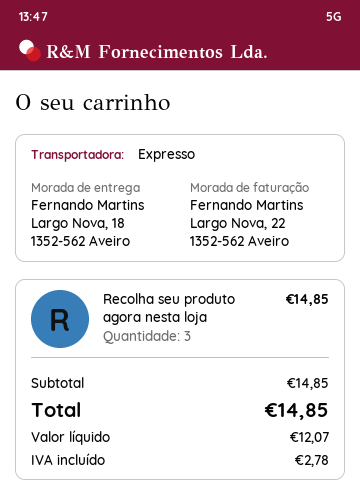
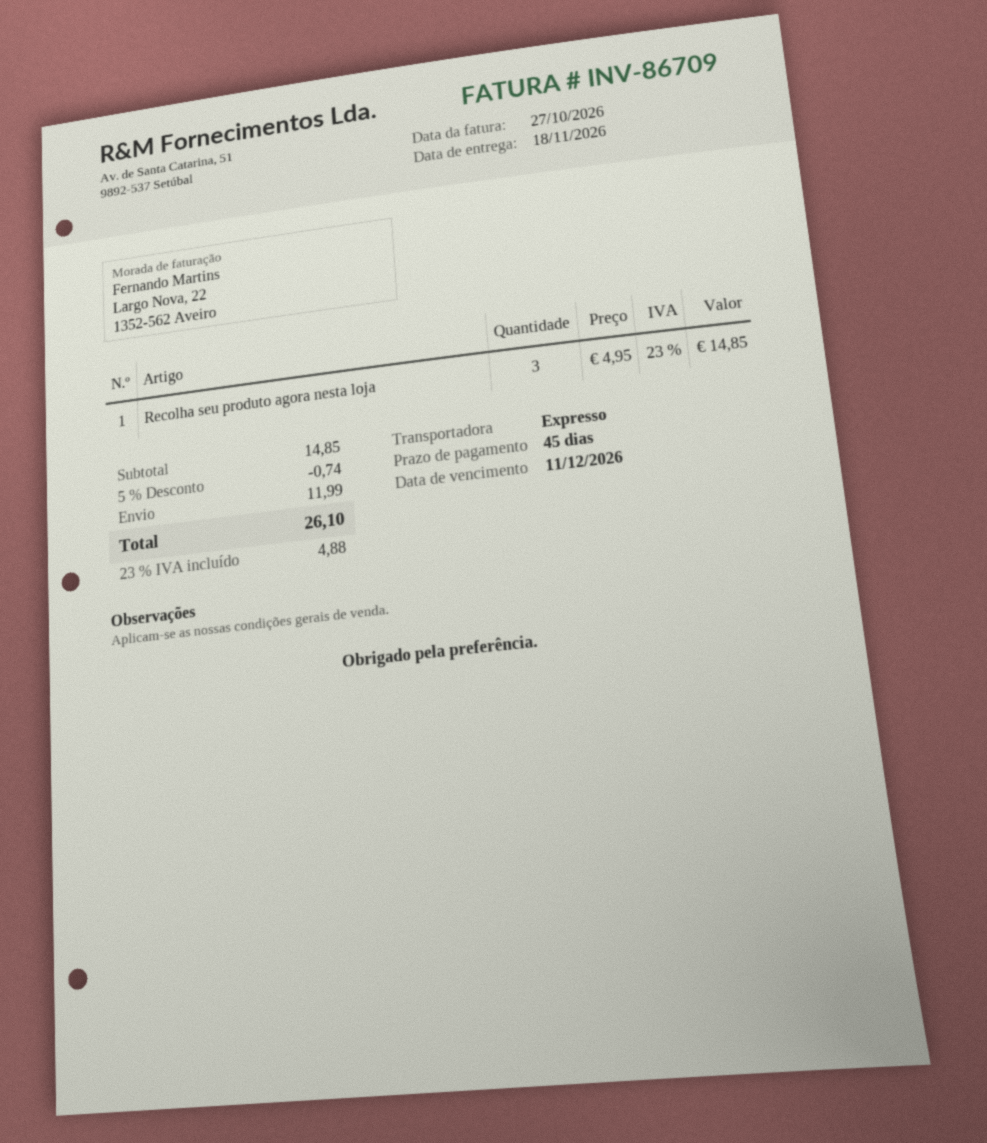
discount: none -> 5% = 0.74
shipping: none -> 11.99
tax: 2.78 -> 4.88
total: 14.85 -> 26.10

